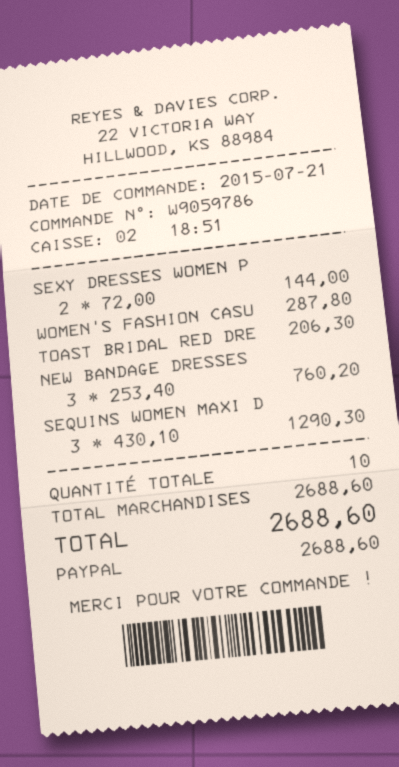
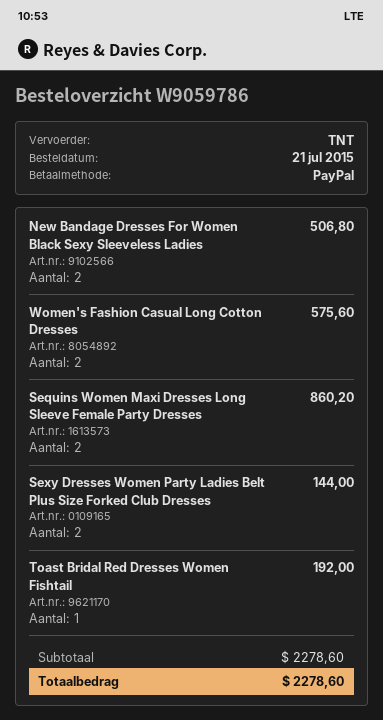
WOMEN'S FASHION CASU: 1 for 287.80 -> 2 for 575.60
TOAST BRIDAL RED DRE: 1 for 206.30 -> 1 for 192.00
NEW BANDAGE DRESSES: 3 for 760.20 -> 2 for 506.80
SEQUINS WOMEN MAXI D: 3 for 1290.30 -> 2 for 860.20
subtotal: 2688.60 -> 2278.60
total: 2688.60 -> 2278.60

